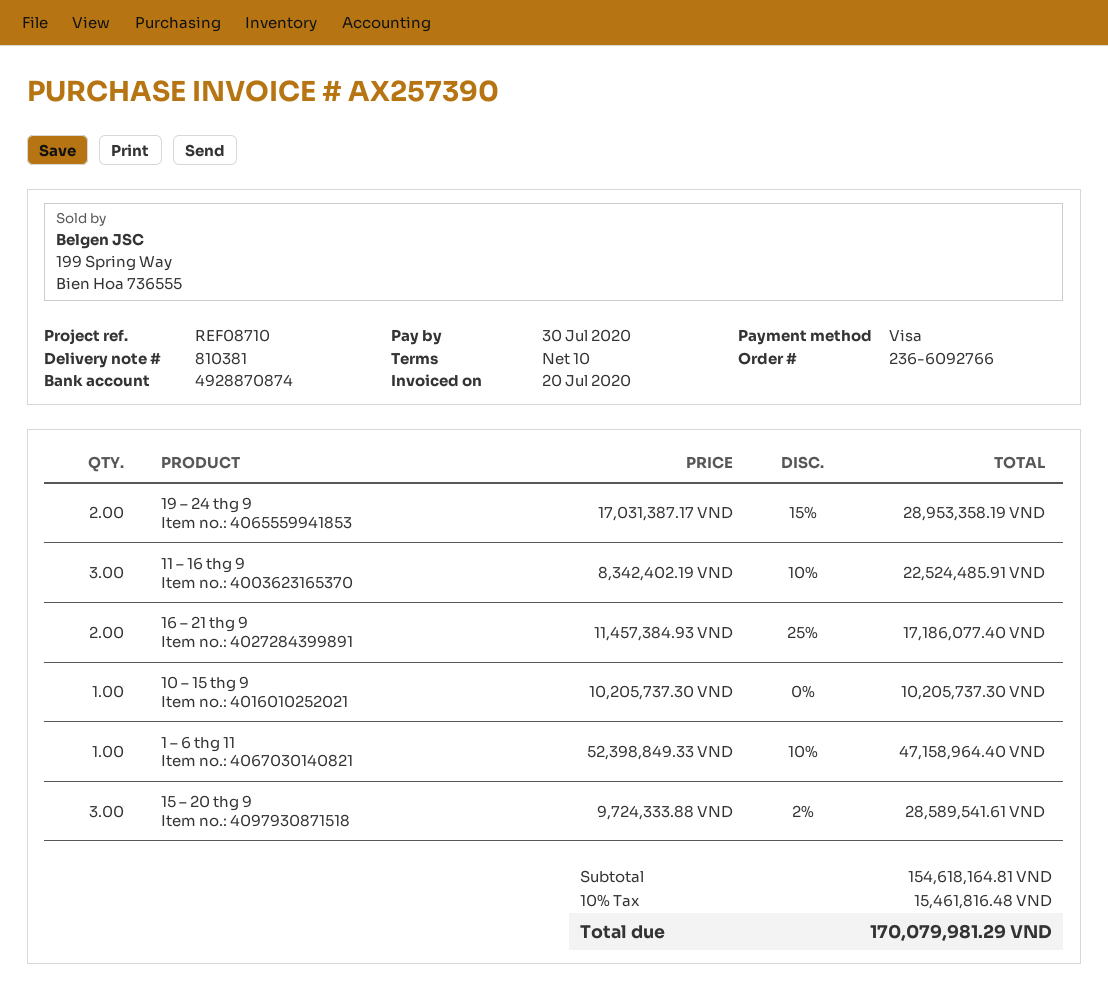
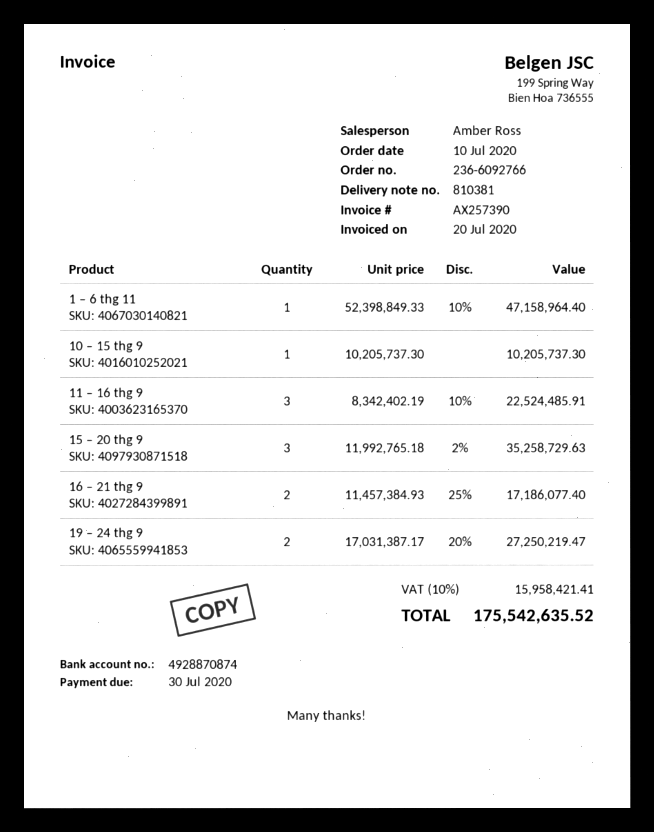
19 – 24 thg 9: 2 x 17031387.17 - 15% = 28953358.19 -> 2 x 17031387.17 - 20% = 27250219.47
15 – 20 thg 9: 3 x 9724333.88 - 2% = 28589541.61 -> 3 x 11992765.18 - 2% = 35258729.63
tax: 10% = 15461816.48 -> 10% = 15958421.41
total: 170079981.29 -> 175542635.52

